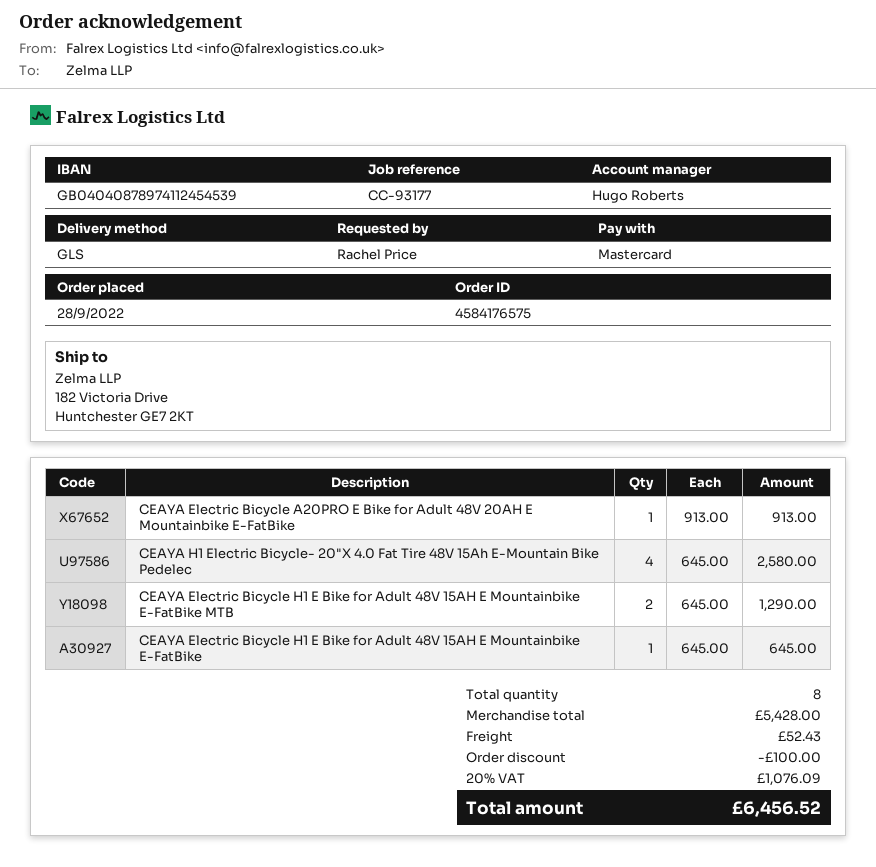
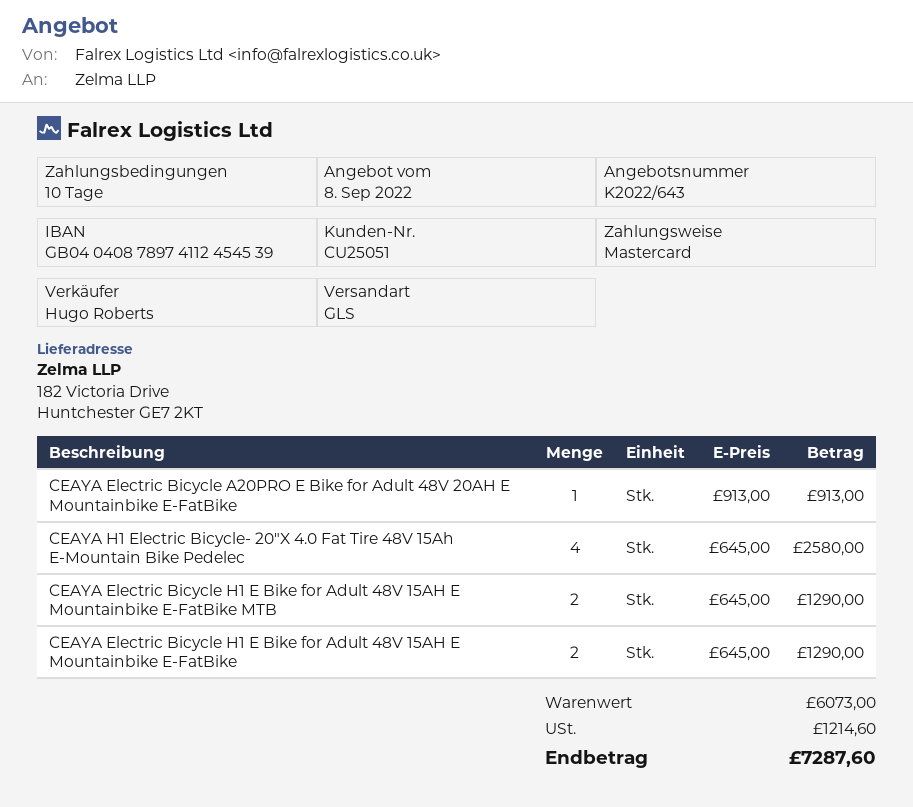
CEAYA Electric Bicycle H1 E Bike for Adult 48V 15AH E Mountainbike E-FatBike: 1 x 645.00 = 645.00 -> 2 x 645.00 = 1290.00
subtotal: 5428.00 -> 6073.00
discount: 100.00 -> none
shipping: 52.43 -> none
tax: 1076.09 -> 1214.60
total: 6456.52 -> 7287.60

